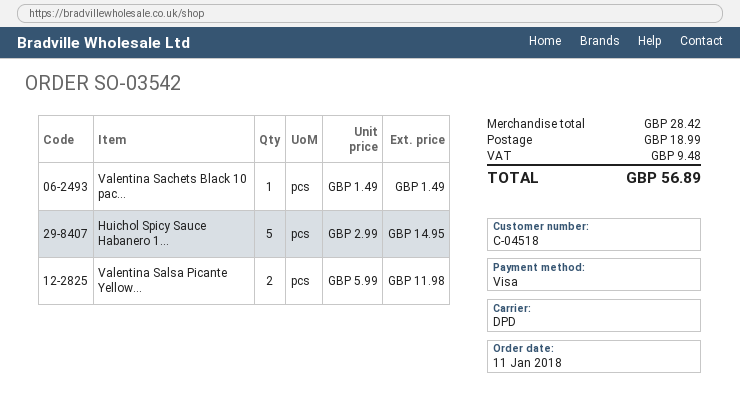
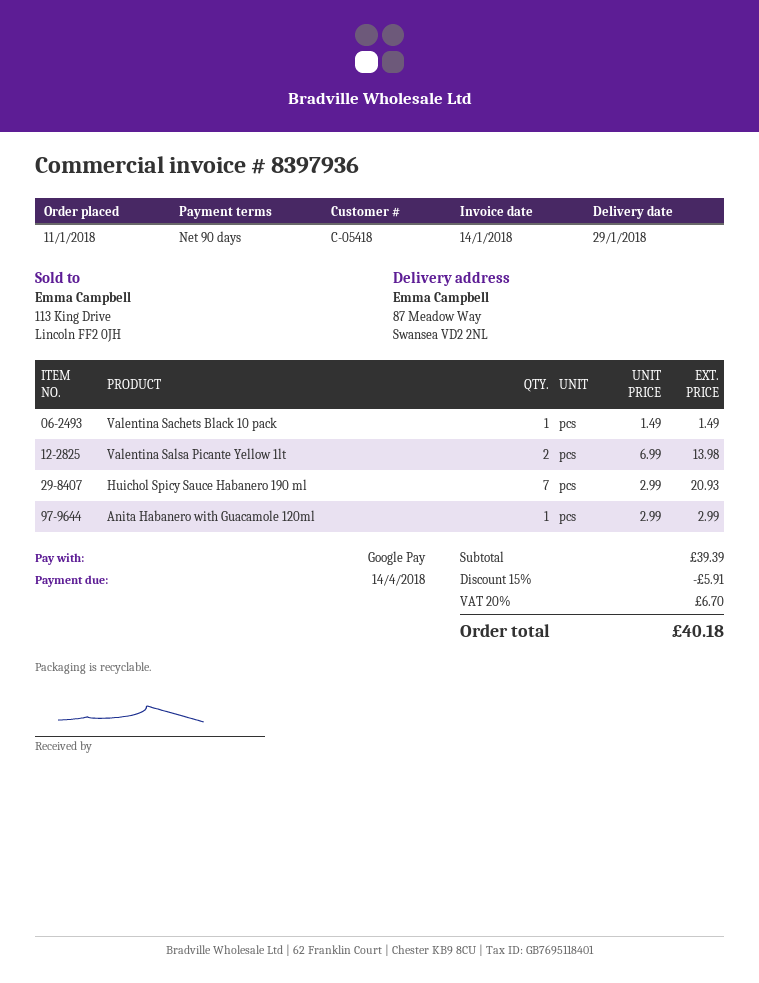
customer number: C-04518 -> C-05418
payment method: Visa -> Google Pay
Huichol Spicy Sauce Habanero 1...: 5 x 2.99 = 14.95 -> 7 x 2.99 = 20.93
Valentina Salsa Picante Yellow...: 2 x 5.99 = 11.98 -> 2 x 6.99 = 13.98
Anita Habanero with Guacamole 120ml: none -> 1 x 2.99 = 2.99
subtotal: 28.42 -> 39.39
discount: none -> 15% = 5.91
shipping: 18.99 -> none
tax: 9.48 -> 6.70
total: 56.89 -> 40.18

